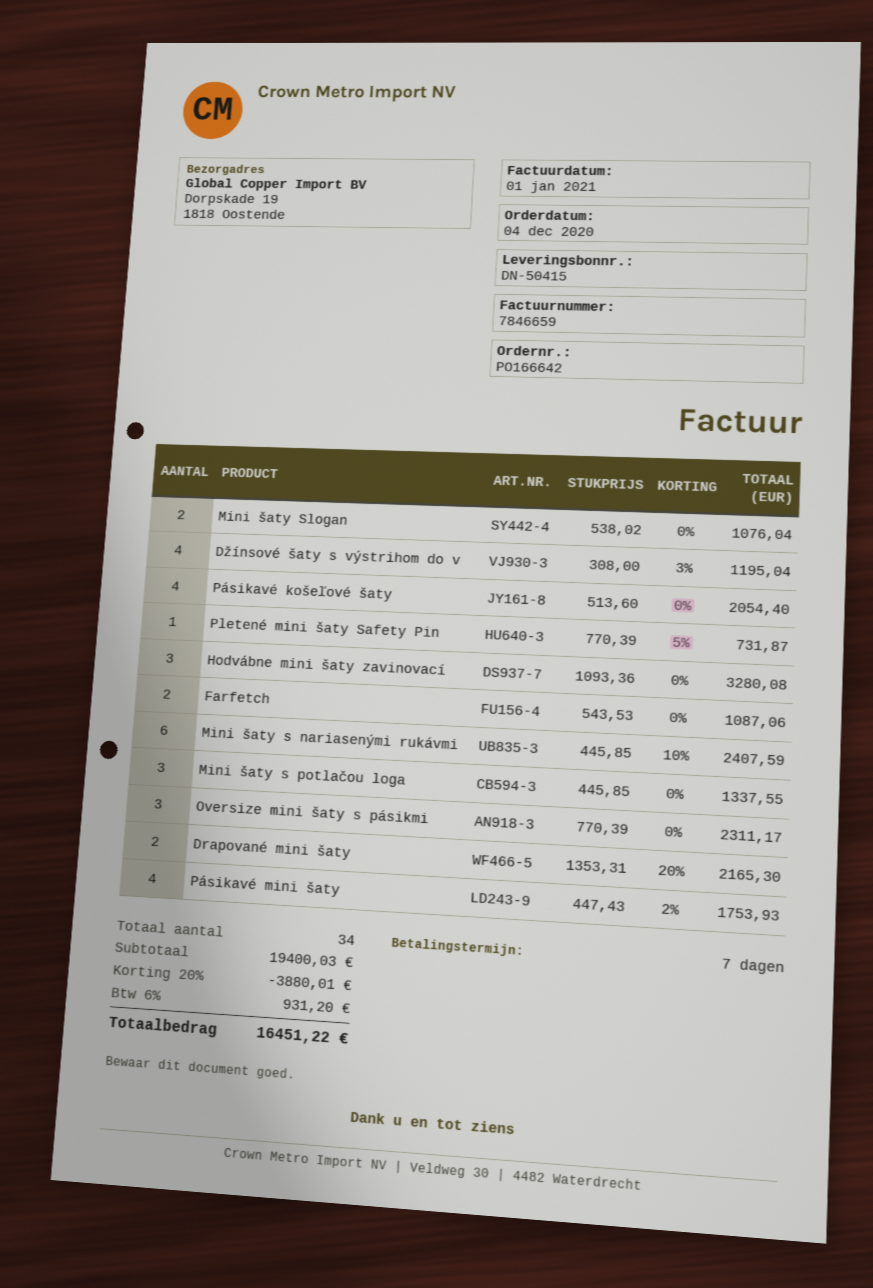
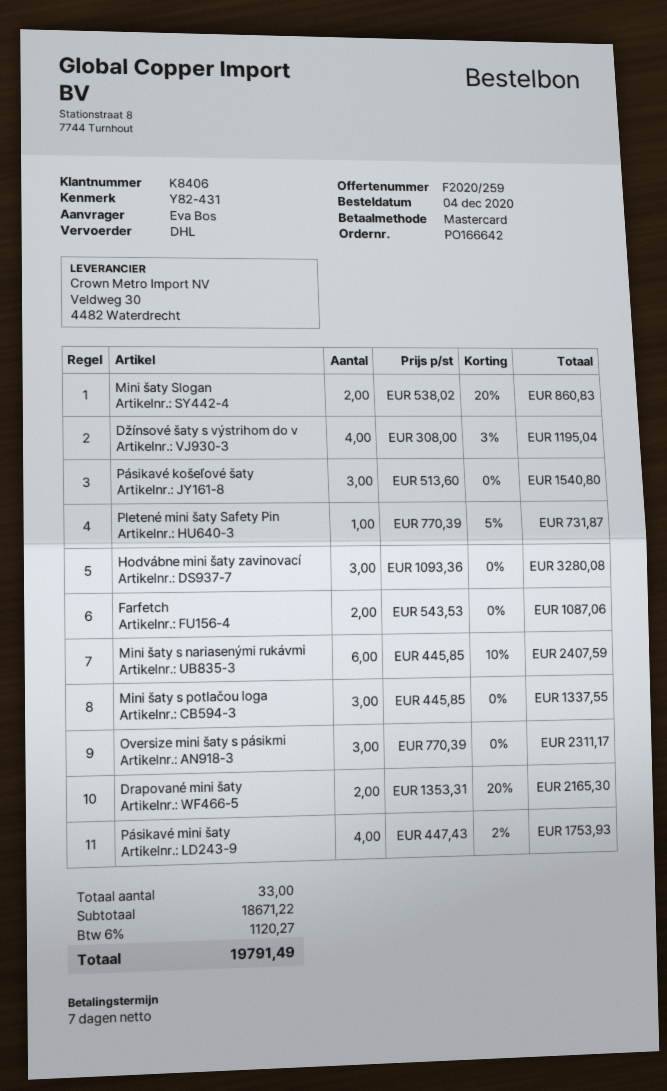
Mini šaty Slogan: 2 x 538.02 = 1076.04 -> 2 x 538.02 - 20% = 860.83
Pásikavé košeľové šaty: 4 x 513.60 = 2054.40 -> 3 x 513.60 = 1540.80
total quantity: 34 -> 33
subtotal: 19400.03 -> 18671.22
discount: 20% = 3880.01 -> none
tax: 6% = 931.20 -> 6% = 1120.27
total: 16451.22 -> 19791.49

